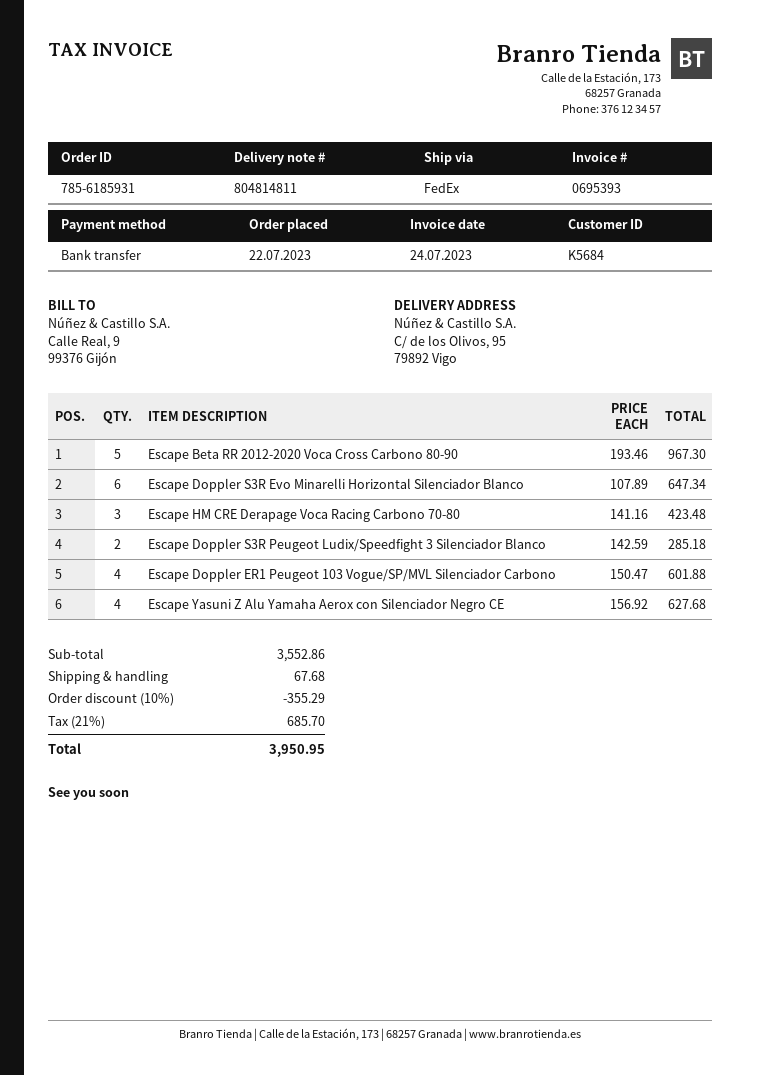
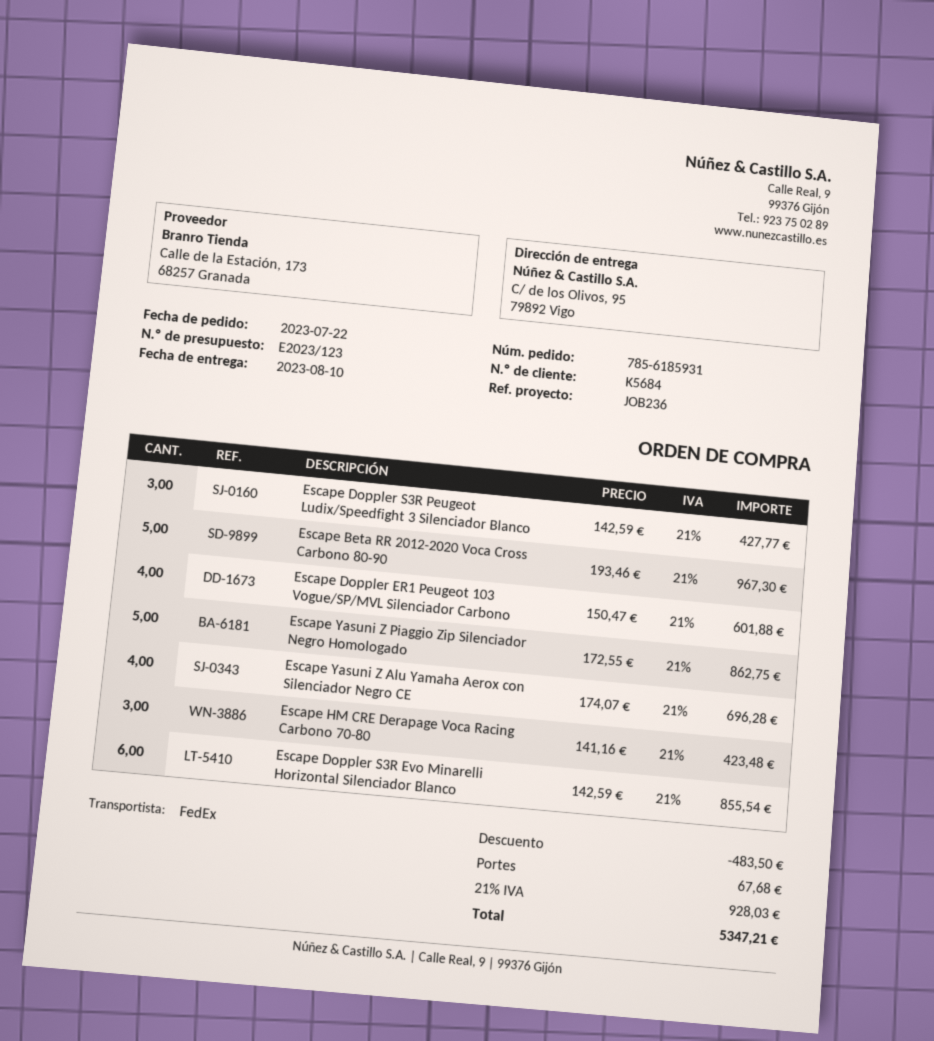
Escape Doppler S3R Evo Minarelli Horizontal Silenciador Blanco: 6 x 107.89 = 647.34 -> 6 x 142.59 = 855.54
Escape Doppler S3R Peugeot Ludix/Speedfight 3 Silenciador Blanco: 2 x 142.59 = 285.18 -> 3 x 142.59 = 427.77
Escape Yasuni Z Alu Yamaha Aerox con Silenciador Negro CE: 4 x 156.92 = 627.68 -> 4 x 174.07 = 696.28
Escape Yasuni Z Piaggio Zip Silenciador Negro Homologado: none -> 5 x 172.55 = 862.75
discount: 355.29 -> 483.50
tax: 21% = 685.70 -> 21% = 928.03
total: 3950.95 -> 5347.21

